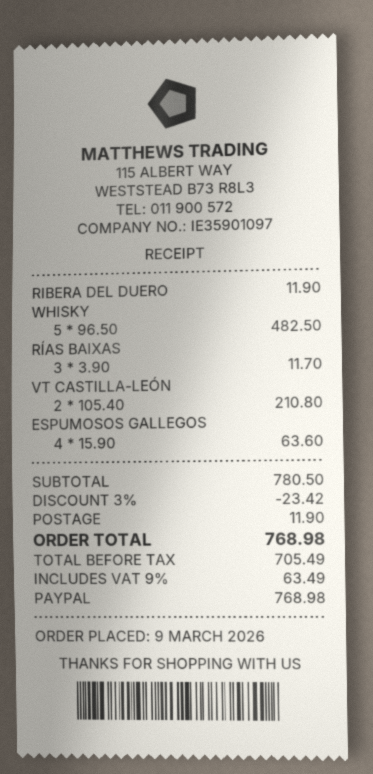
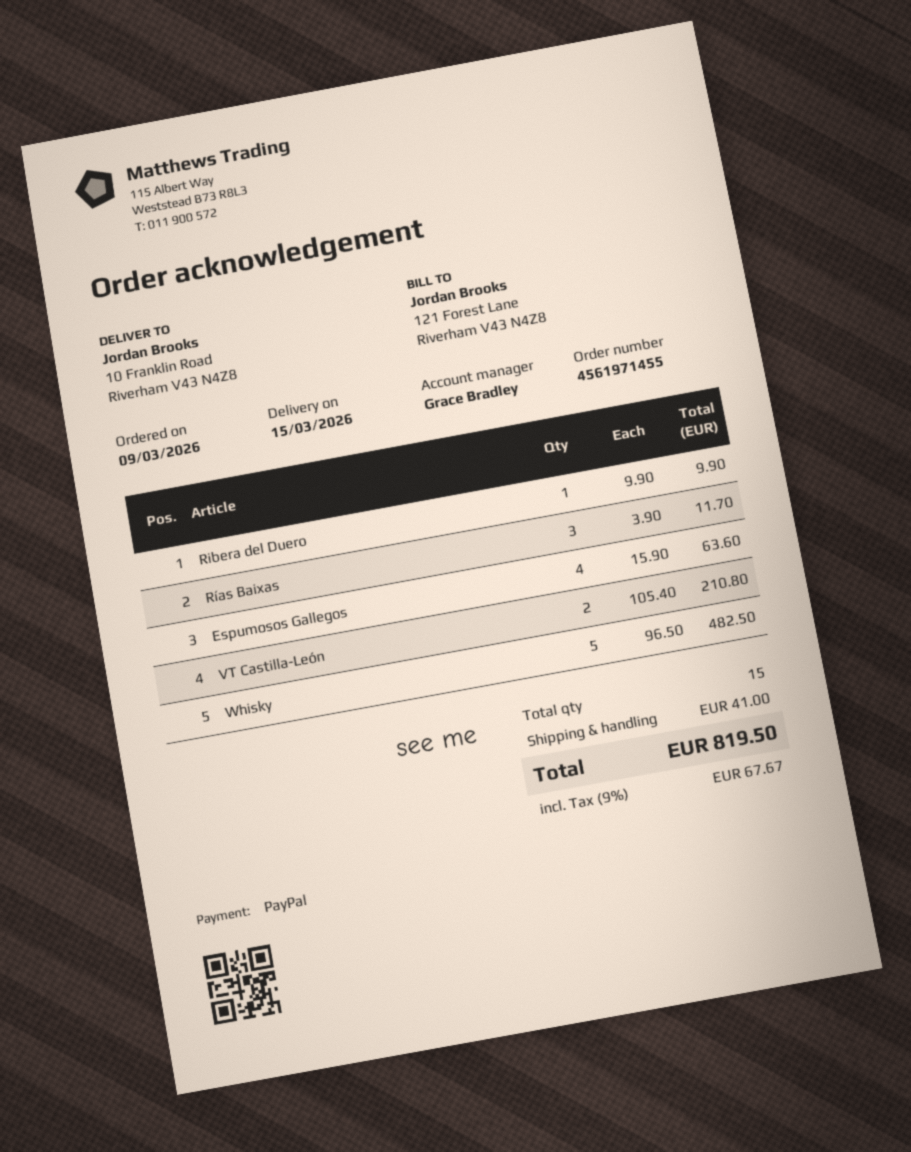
RIBERA DEL DUERO: 1 x 11.90 = 11.90 -> 1 x 9.90 = 9.90
discount: 3% = 23.42 -> none
shipping: 11.90 -> 41.00
tax: 9% = 63.49 -> 9% = 67.67
total: 768.98 -> 819.50

